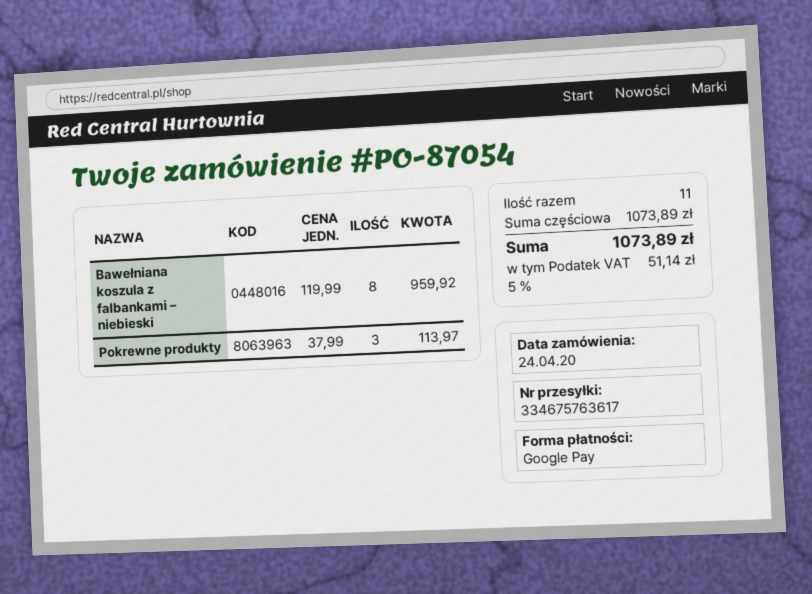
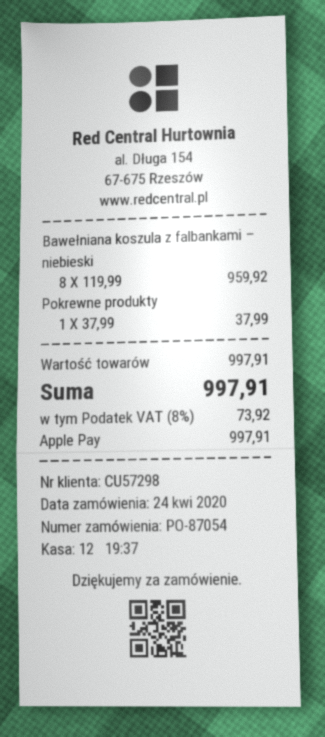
payment method: Google Pay -> Apple Pay
Pokrewne produkty: 3 x 37.99 = 113.97 -> 1 x 37.99 = 37.99
subtotal: 1073.89 -> 997.91
tax: 5% = 51.14 -> 8% = 73.92
total: 1073.89 -> 997.91

